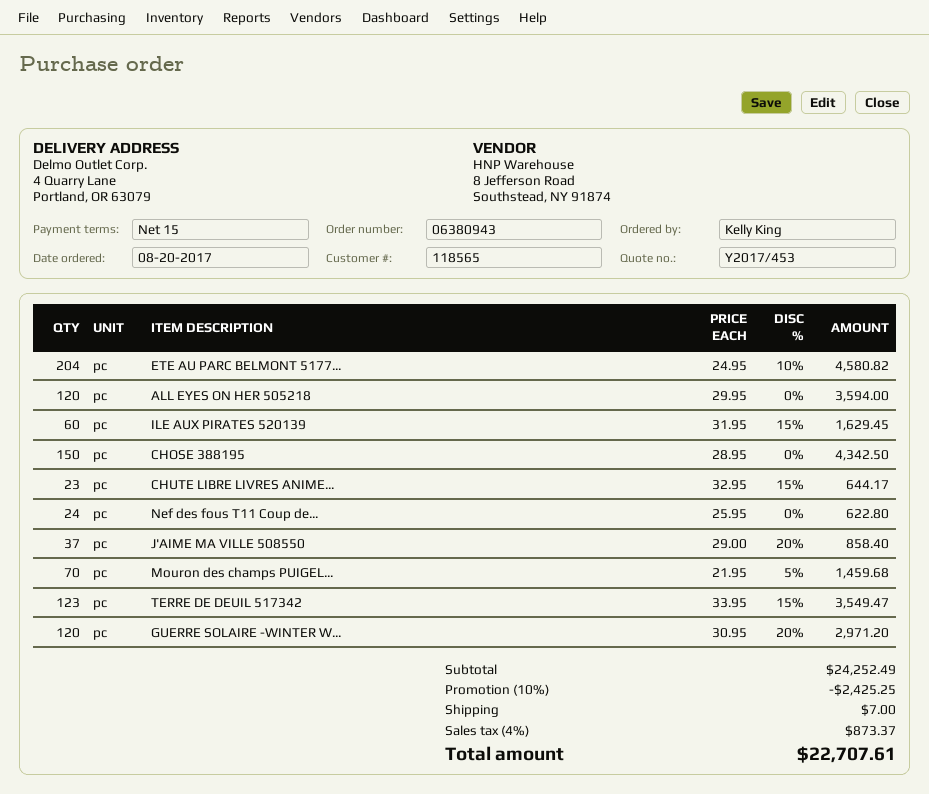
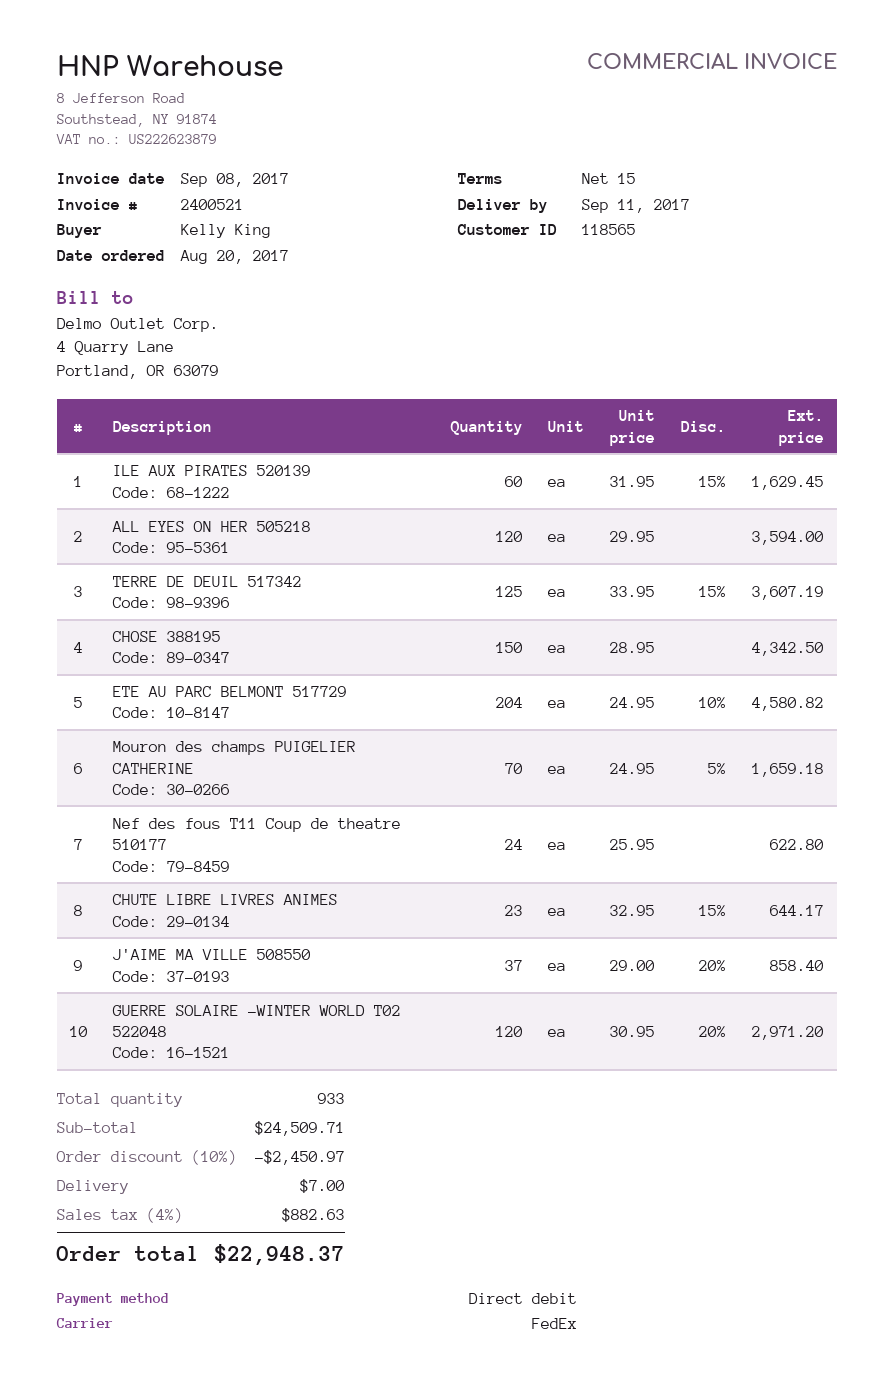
Mouron des champs PUIGEL...: 70 x 21.95 - 5% = 1459.68 -> 70 x 24.95 - 5% = 1659.18
TERRE DE DEUIL 517342: 123 x 33.95 - 15% = 3549.47 -> 125 x 33.95 - 15% = 3607.19
subtotal: 24252.49 -> 24509.71
discount: 10% = 2425.25 -> 10% = 2450.97
tax: 4% = 873.37 -> 4% = 882.63
total: 22707.61 -> 22948.37

